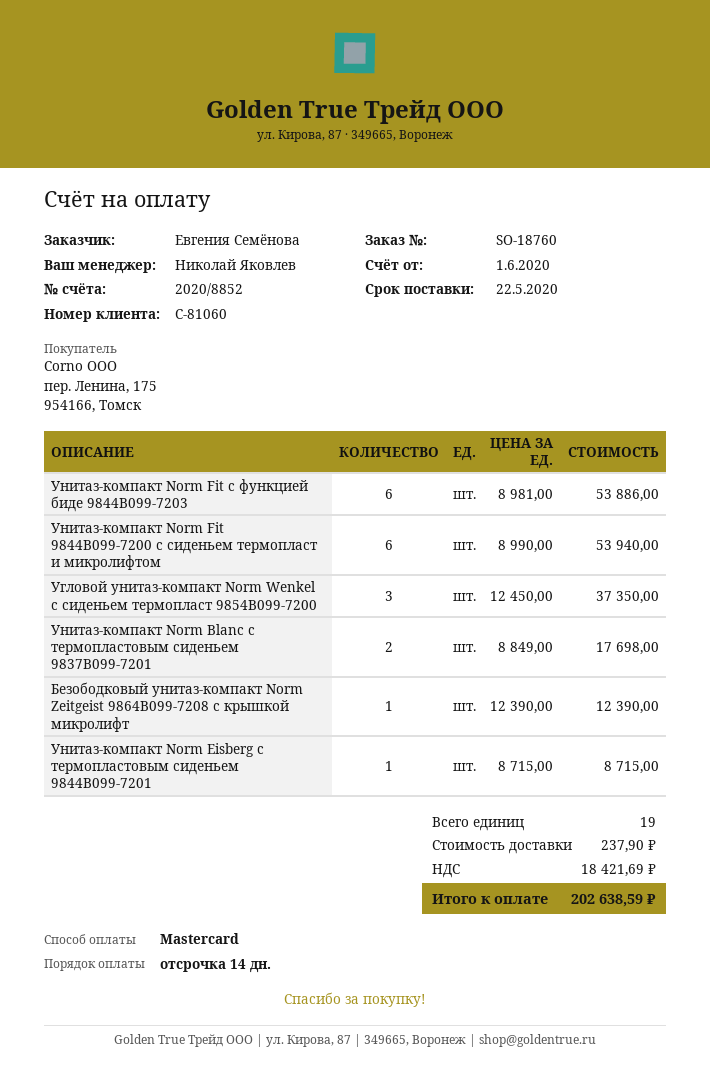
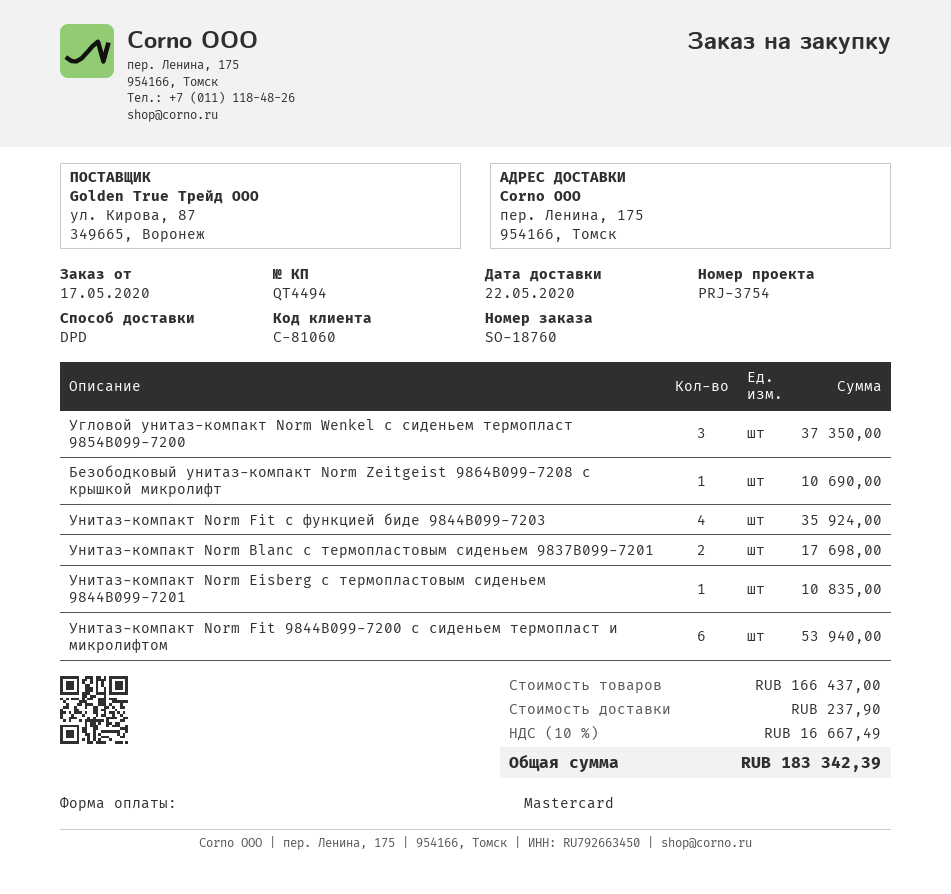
Унитаз-компакт Norm Fit с функцией биде 9844B099-7203: 6 for 53886.00 -> 4 for 35924.00
Безободковый унитаз-компакт Norm Zeitgeist 9864B099-7208 с крышкой микролифт: 1 for 12390.00 -> 1 for 10690.00
Унитаз-компакт Norm Eisberg с термопластовым сиденьем 9844B099-7201: 1 for 8715.00 -> 1 for 10835.00
tax: 18421.69 -> 16667.49
total: 202638.59 -> 183342.39

